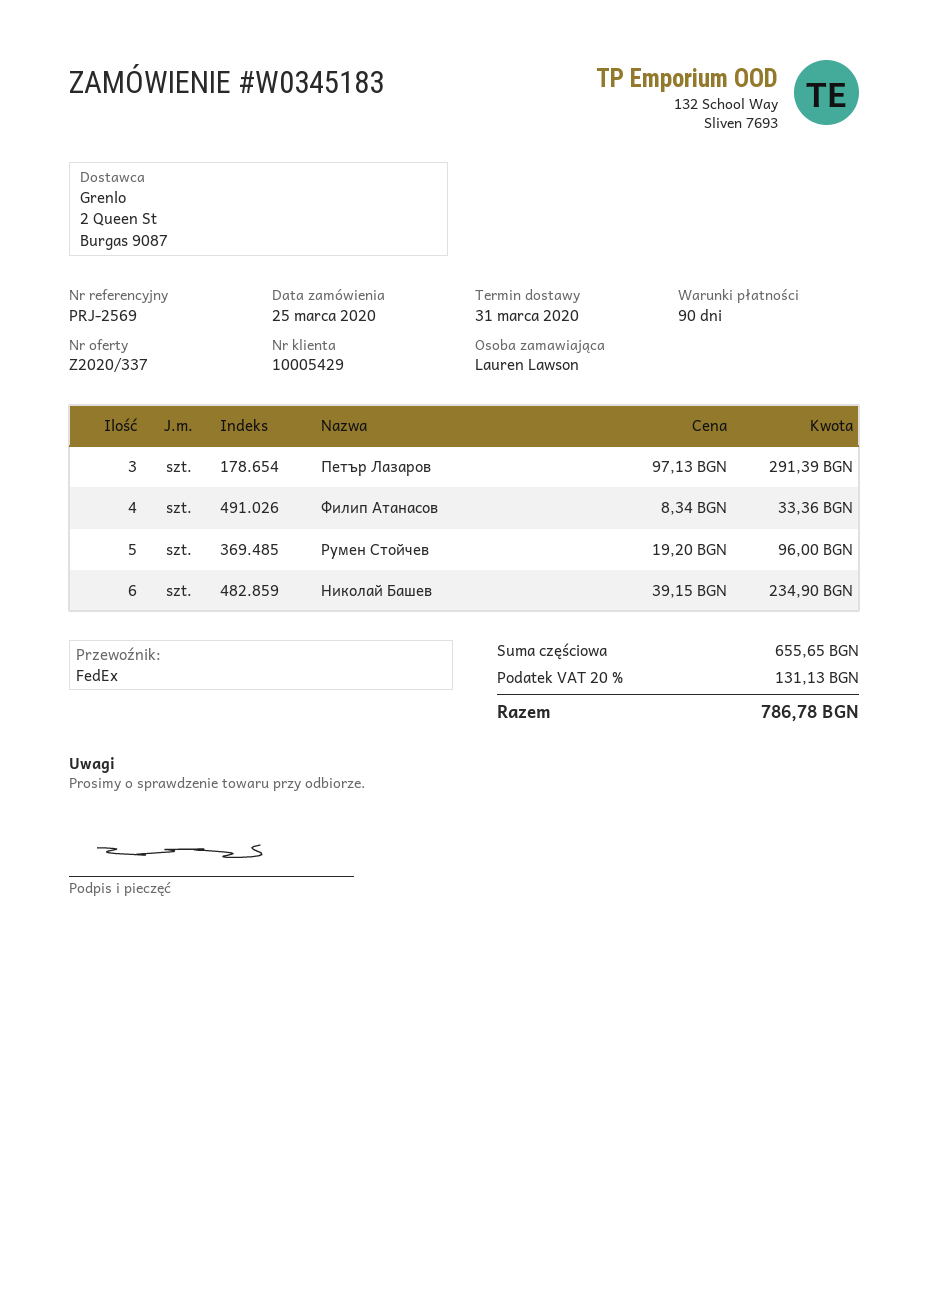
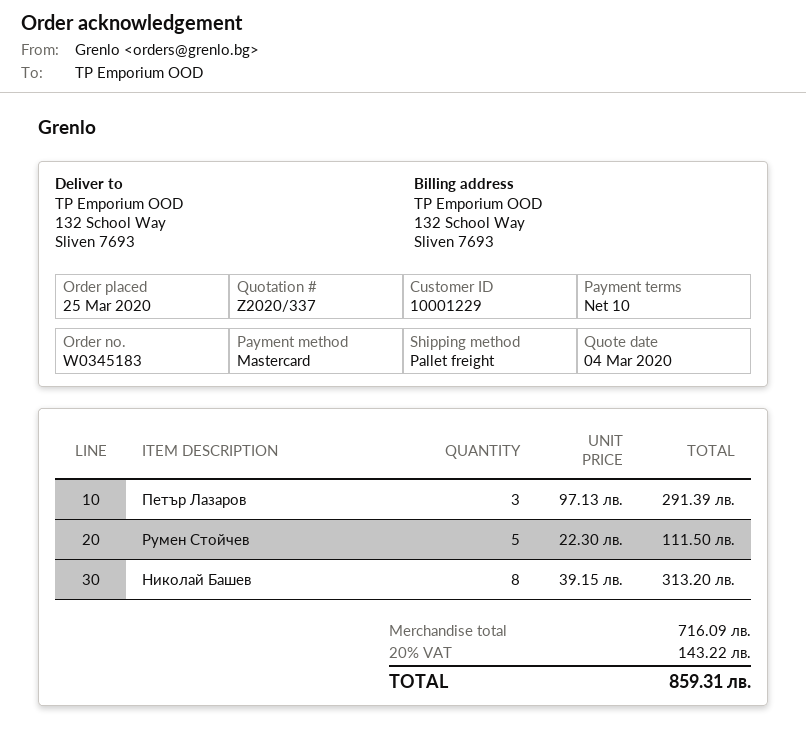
payment terms: 90 days -> 10 days
customer number: 10005429 -> 10001229
shipping method: FedEx -> pallet freight
Филип Атанасов: 4 x 8.34 = 33.36 -> none
Румен Стойчев: 5 x 19.20 = 96.00 -> 5 x 22.30 = 111.50
Николай Башев: 6 x 39.15 = 234.90 -> 8 x 39.15 = 313.20
subtotal: 655.65 -> 716.09
tax: 20% = 131.13 -> 20% = 143.22
total: 786.78 -> 859.31

